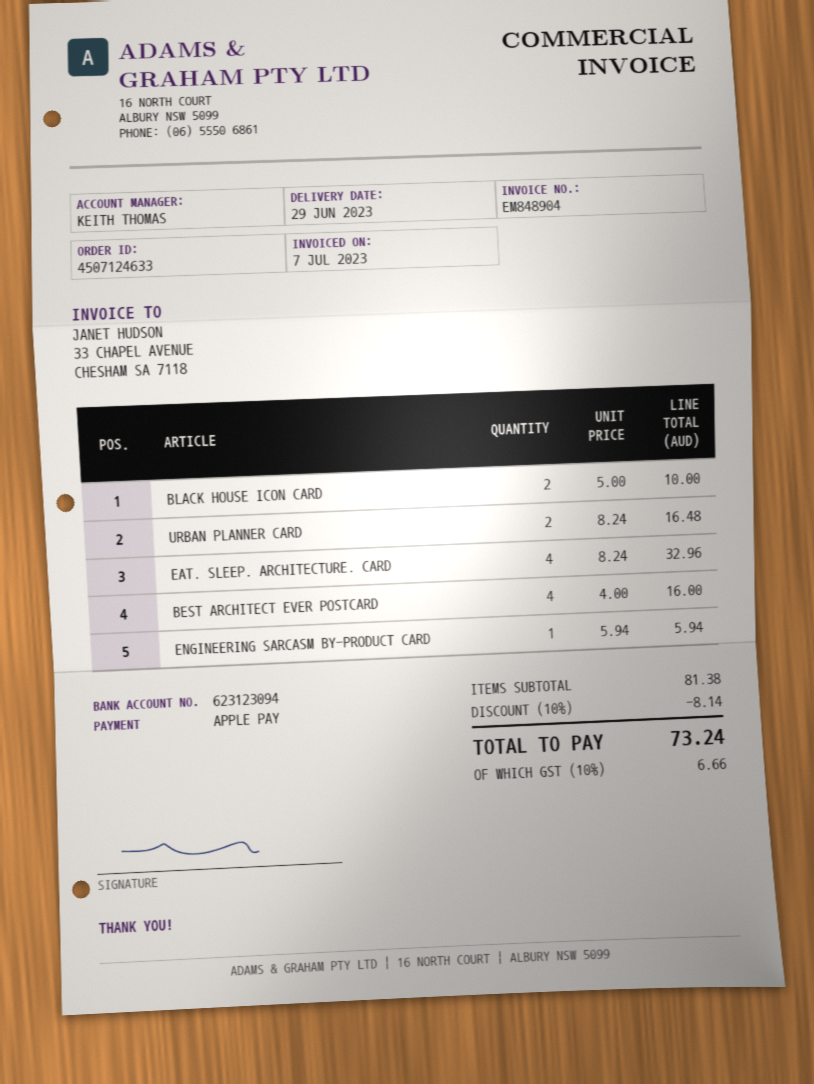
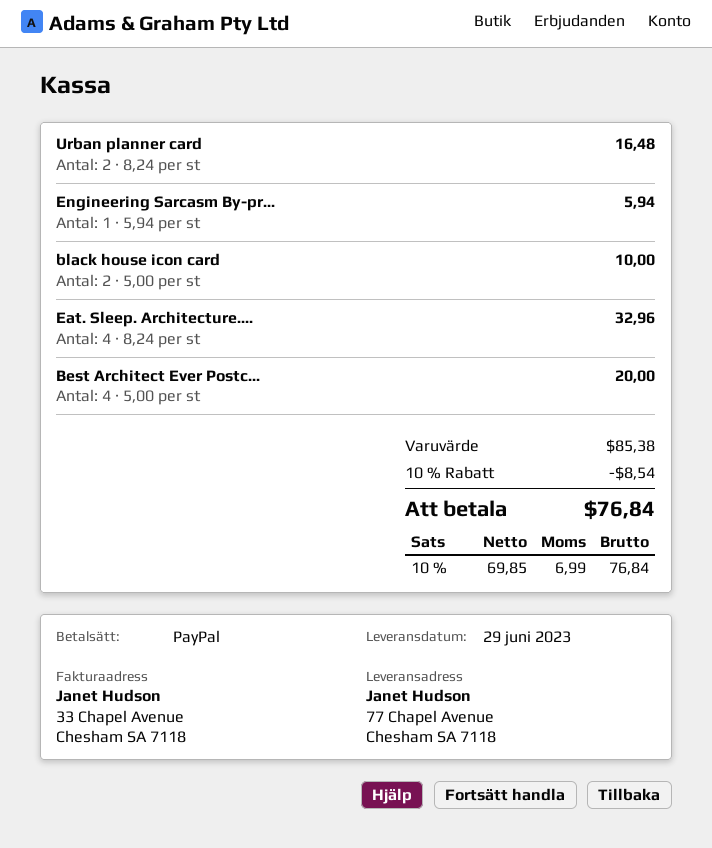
payment method: Apple Pay -> PayPal
BEST ARCHITECT EVER POSTCARD: 4 x 4.00 = 16.00 -> 4 x 5.00 = 20.00
subtotal: 81.38 -> 85.38
discount: 10% = 8.14 -> 10% = 8.54
tax: 10% = 6.66 -> 10% = 6.99
total: 73.24 -> 76.84

